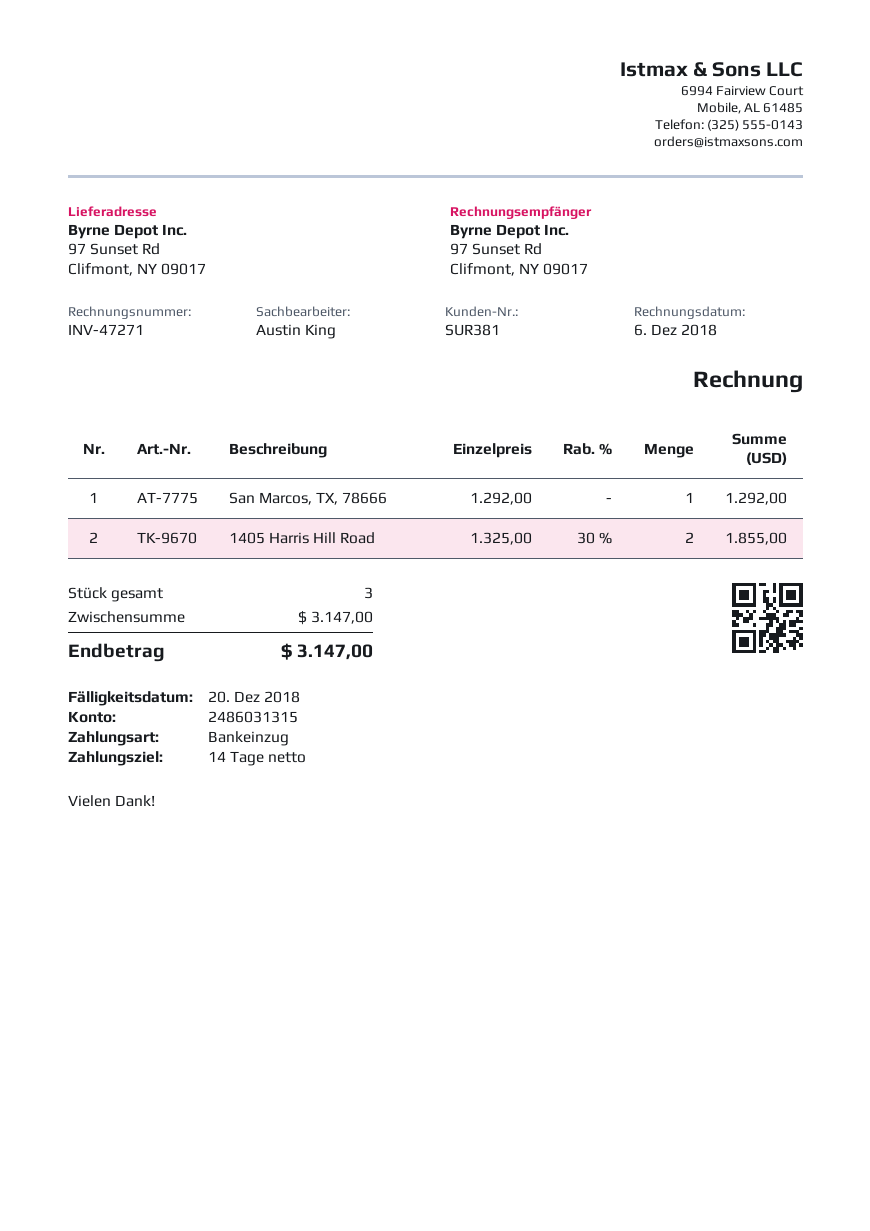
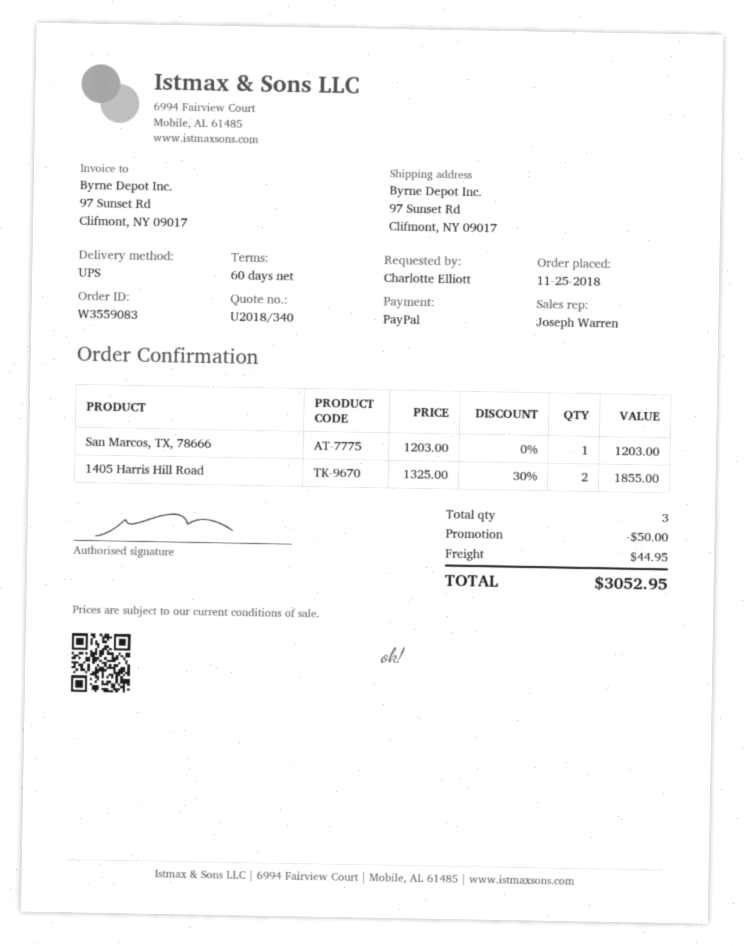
payment terms: 14 days -> 60 days
sales rep: Austin King -> Joseph Warren
payment method: direct debit -> PayPal
San Marcos, TX, 78666: 1 x 1292.00 = 1292.00 -> 1 x 1203.00 = 1203.00
discount: none -> 50.00
shipping: none -> 44.95
total: 3147.00 -> 3052.95

